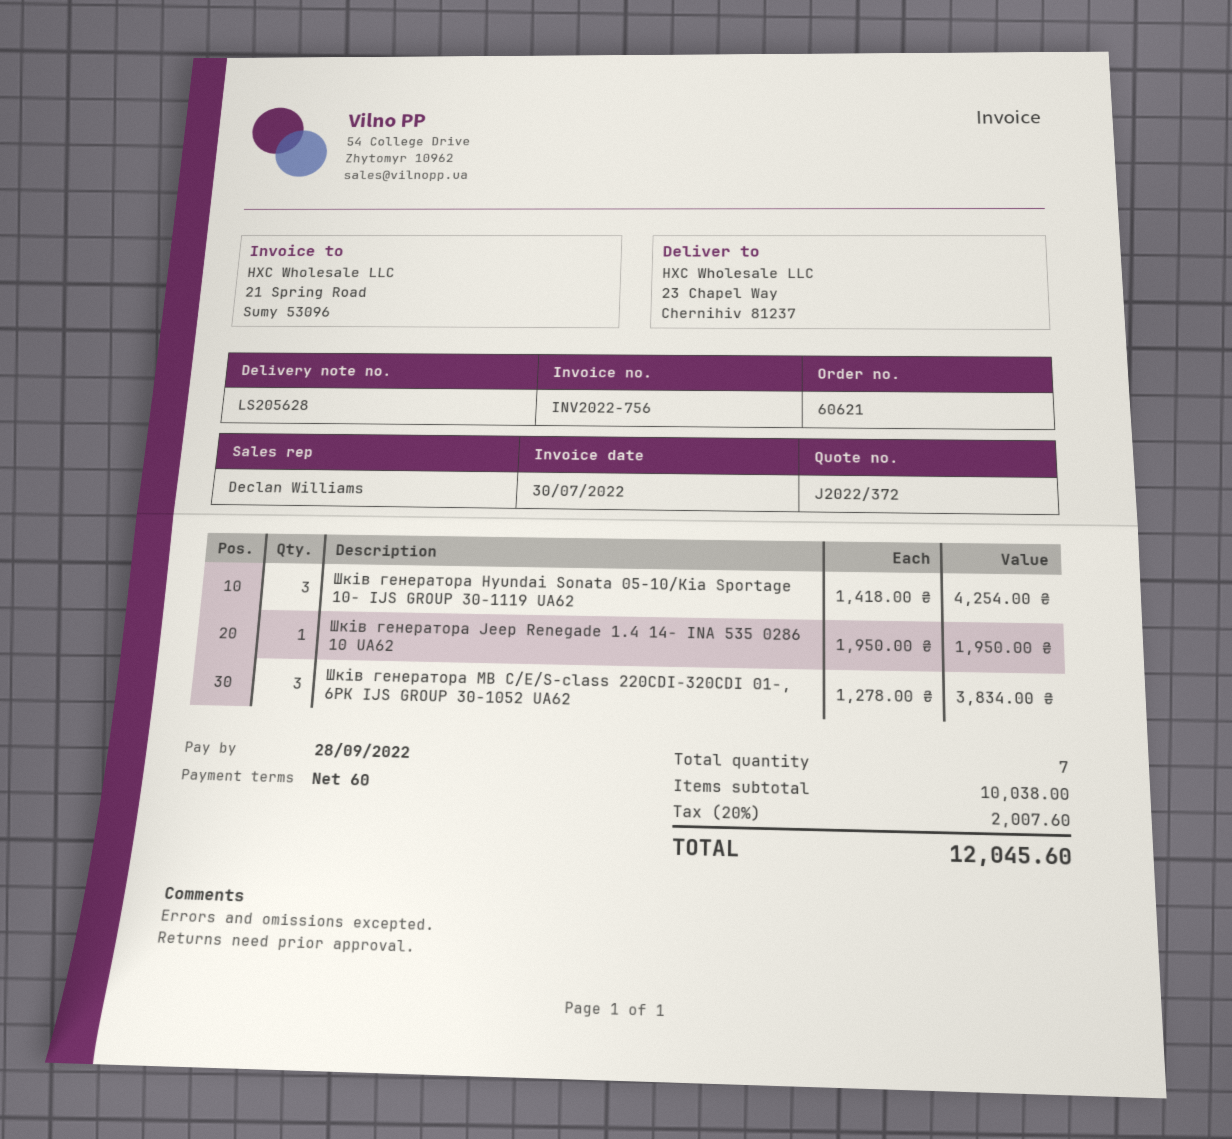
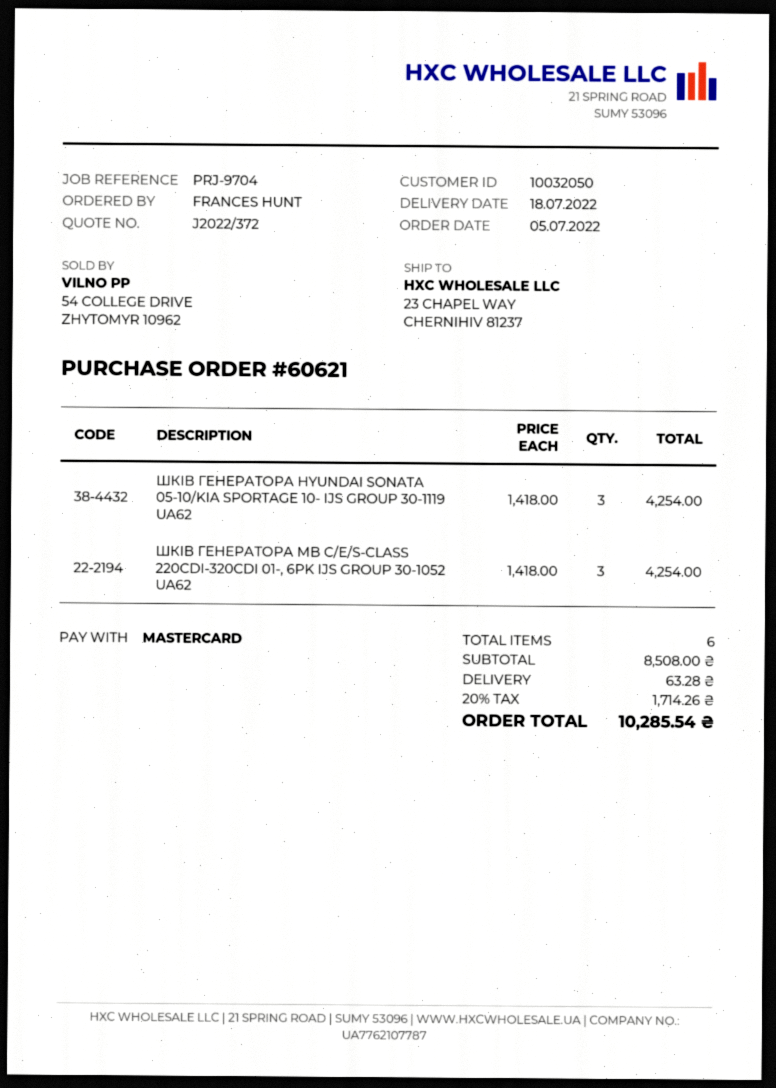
Шків генератора Jeep Renegade 1.4 14- INA 535 0286 10 UA62: 1 x 1950.00 = 1950.00 -> none
Шків генератора MB C/E/S-class 220CDI-320CDI 01-, 6PK IJS GROUP 30-1052 UA62: 3 x 1278.00 = 3834.00 -> 3 x 1418.00 = 4254.00
total quantity: 7 -> 6
subtotal: 10038.00 -> 8508.00
shipping: none -> 63.28
tax: 20% = 2007.60 -> 20% = 1714.26
total: 12045.60 -> 10285.54

